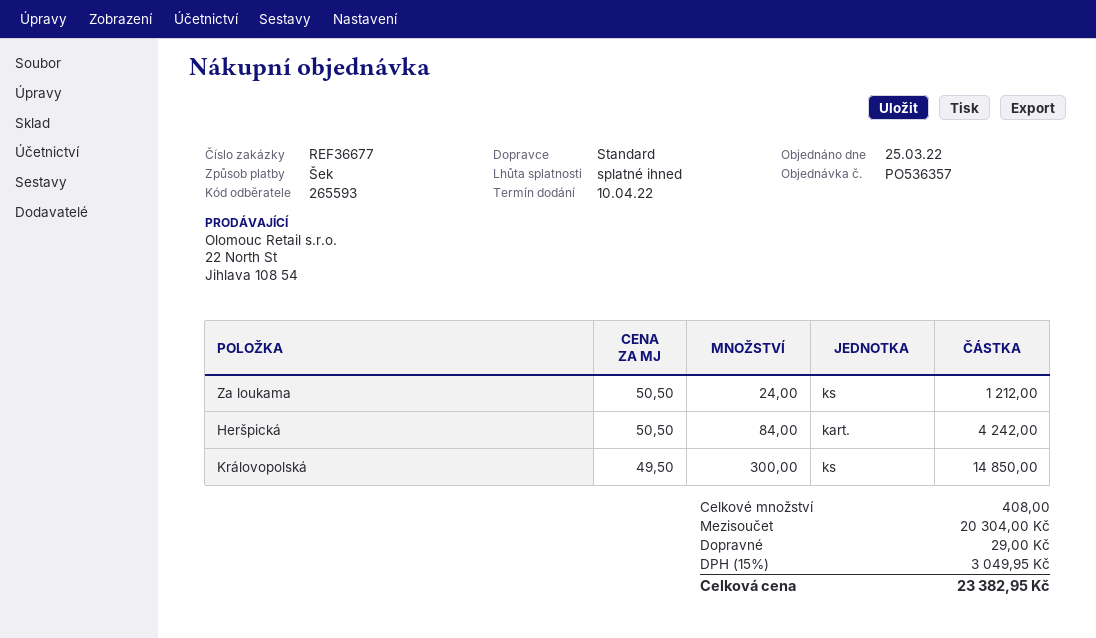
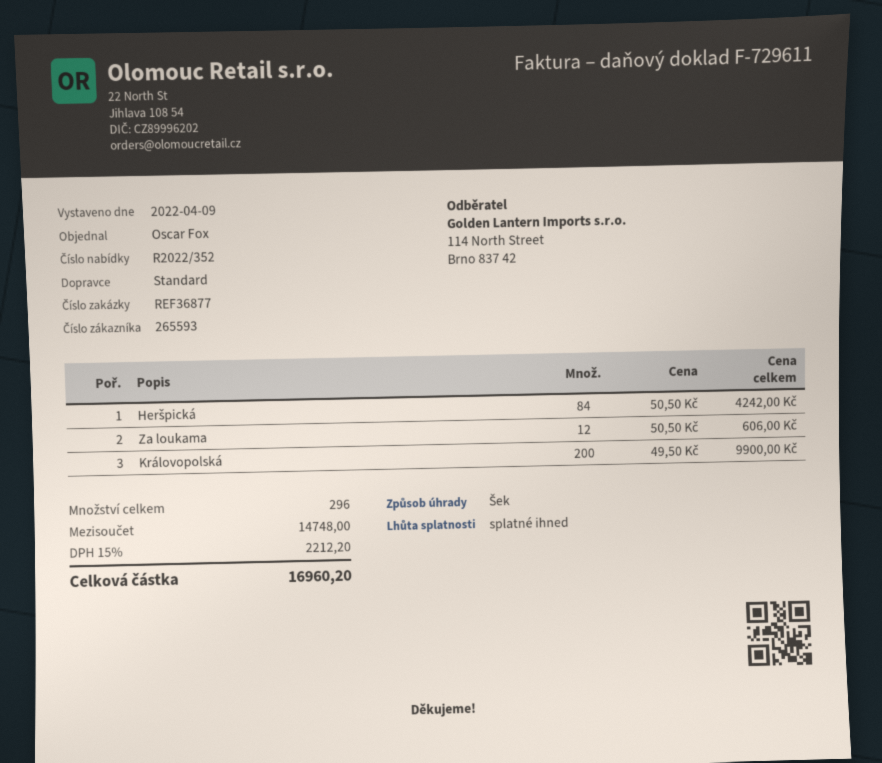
reference: REF36677 -> REF36877
Za loukama: 24 x 50.50 = 1212.00 -> 12 x 50.50 = 606.00
Královopolská: 300 x 49.50 = 14850.00 -> 200 x 49.50 = 9900.00
total quantity: 408 -> 296
subtotal: 20304.00 -> 14748.00
shipping: 29.00 -> none
tax: 15% = 3049.95 -> 15% = 2212.20
total: 23382.95 -> 16960.20

